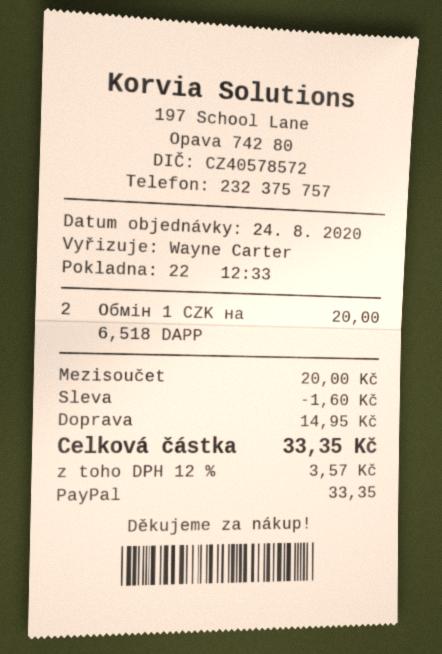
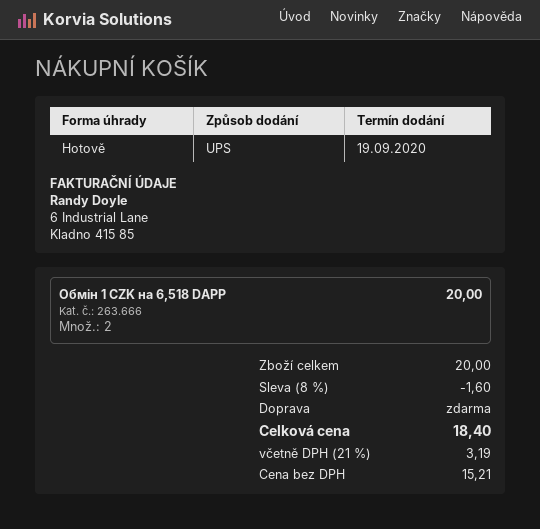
payment method: PayPal -> cash
shipping: 14.95 -> 0.00
tax: 12% = 3.57 -> 21% = 3.19
total: 33.35 -> 18.40

